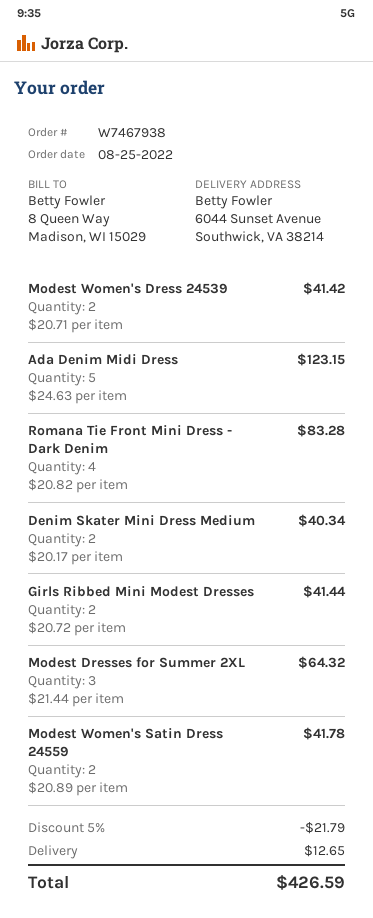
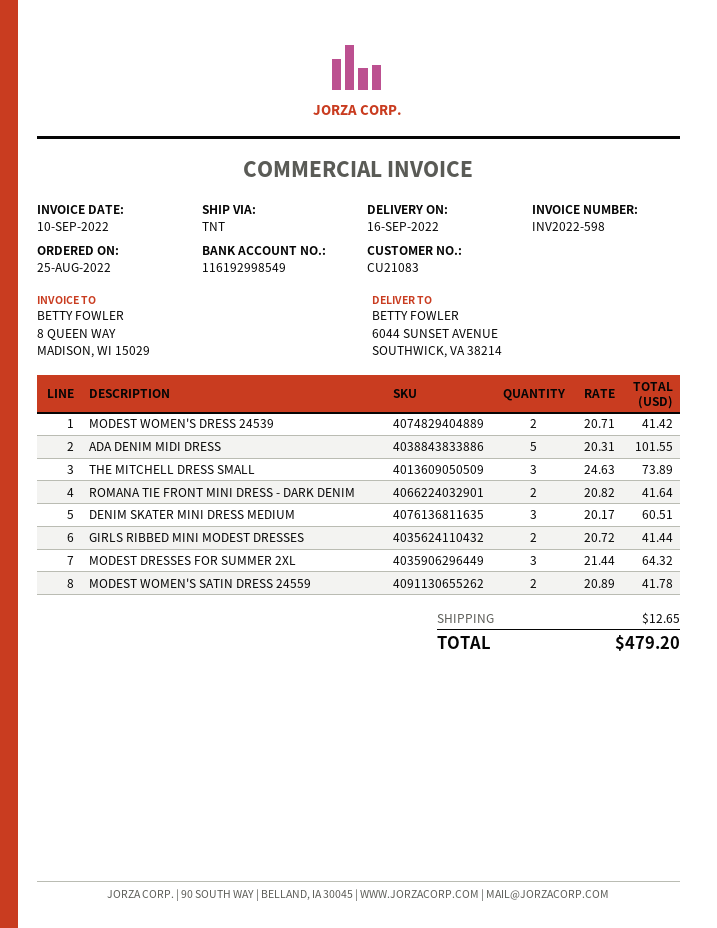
Ada Denim Midi Dress: 5 x 24.63 = 123.15 -> 5 x 20.31 = 101.55
Romana Tie Front Mini Dress - Dark Denim: 4 x 20.82 = 83.28 -> 2 x 20.82 = 41.64
Denim Skater Mini Dress Medium: 2 x 20.17 = 40.34 -> 3 x 20.17 = 60.51
THE MITCHELL DRESS SMALL: none -> 3 x 24.63 = 73.89
discount: 5% = 21.79 -> none
total: 426.59 -> 479.20

